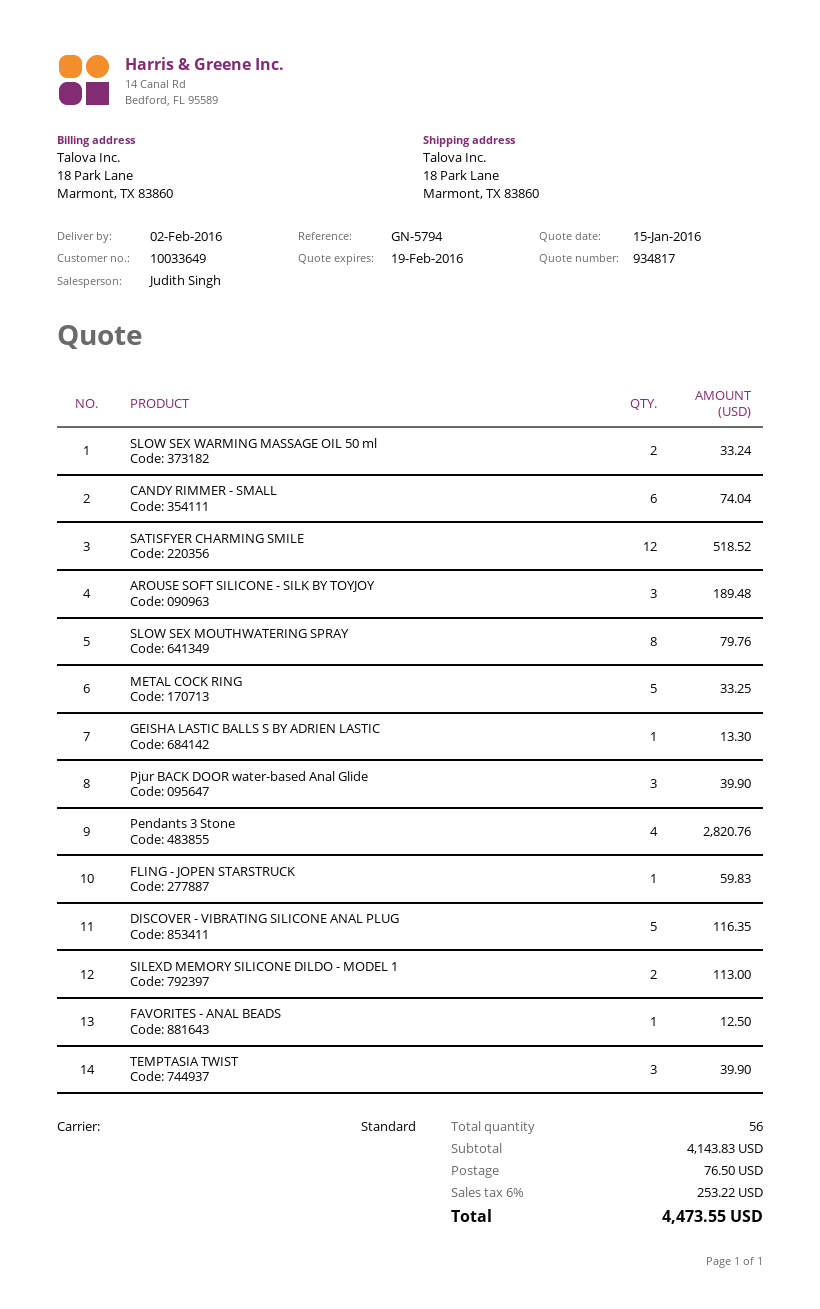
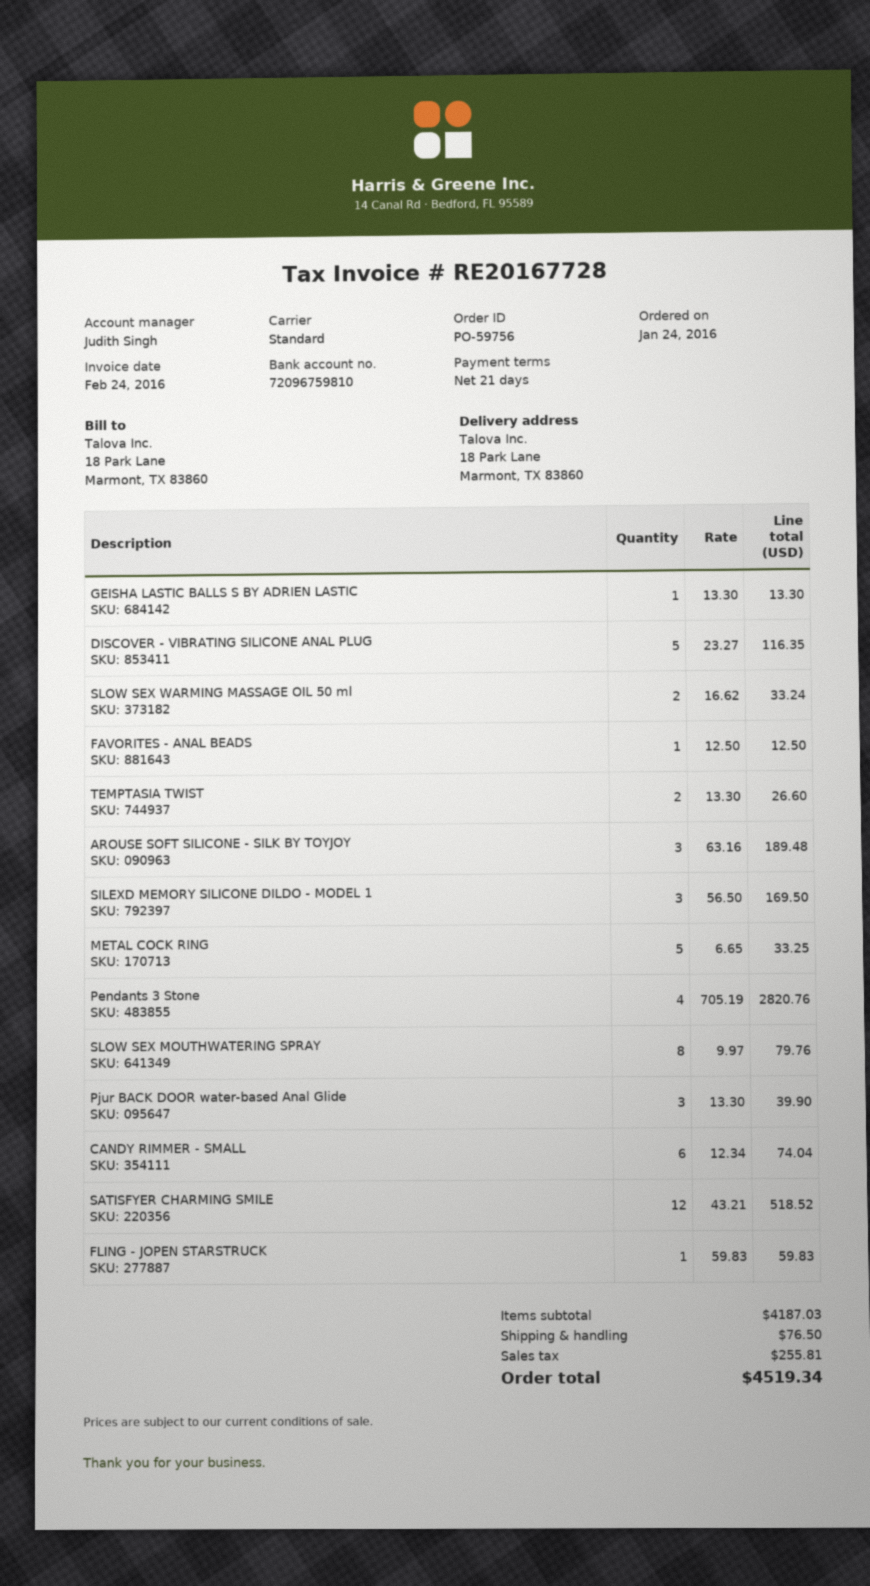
SILEXD MEMORY SILICONE DILDO - MODEL 1: 2 for 113.00 -> 3 for 169.50
TEMPTASIA TWIST: 3 for 39.90 -> 2 for 26.60
subtotal: 4143.83 -> 4187.03
tax: 253.22 -> 255.81
total: 4473.55 -> 4519.34

